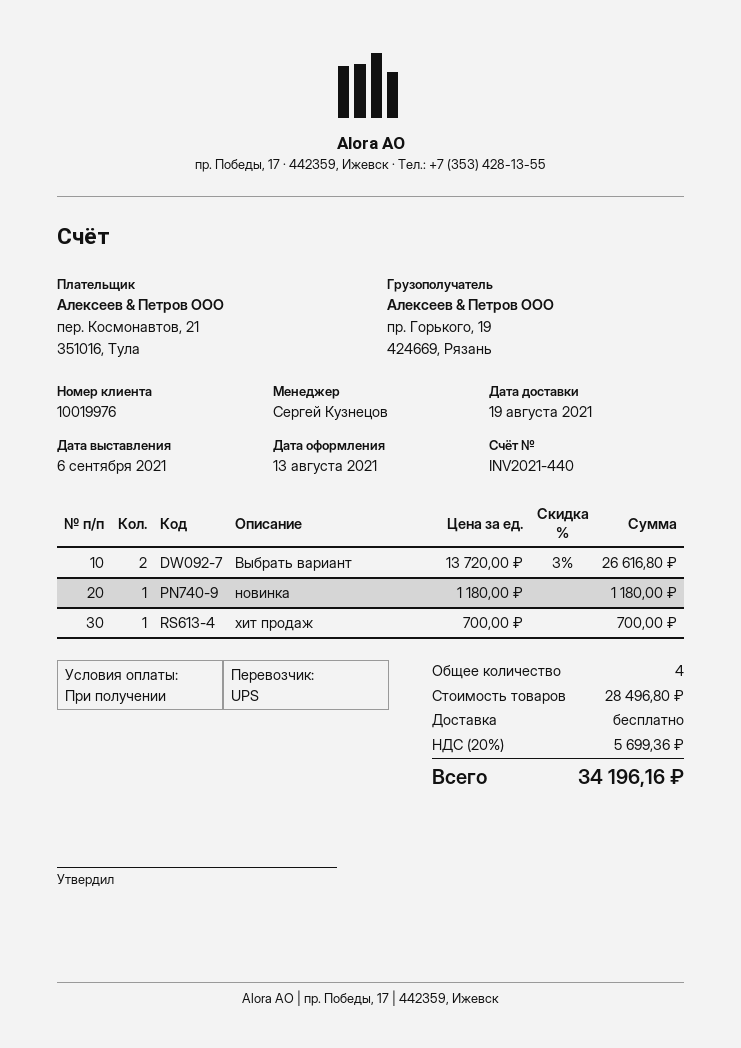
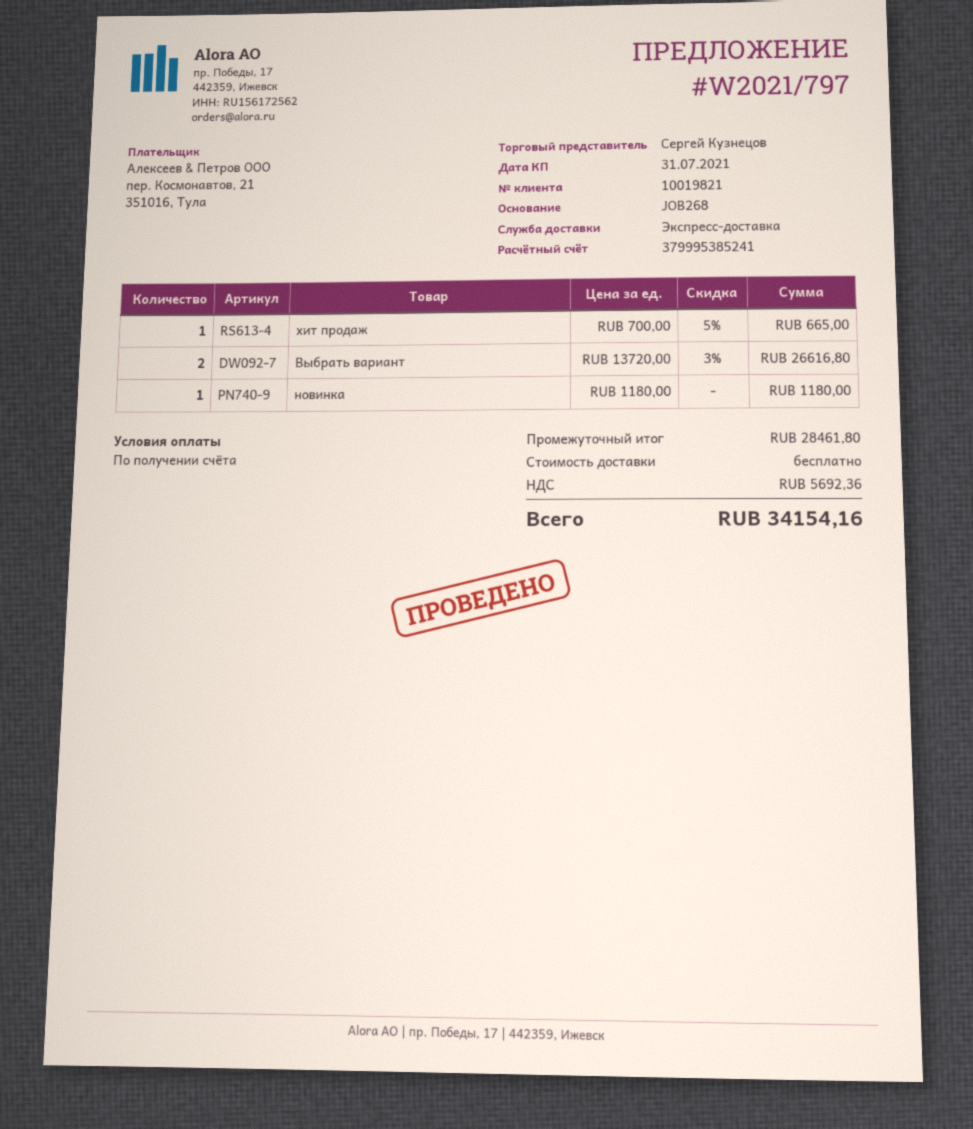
customer number: 10019976 -> 10019821
shipping method: UPS -> express
хит продаж: 1 x 700.00 = 700.00 -> 1 x 700.00 - 5% = 665.00
subtotal: 28496.80 -> 28461.80
tax: 5699.36 -> 5692.36
total: 34196.16 -> 34154.16

